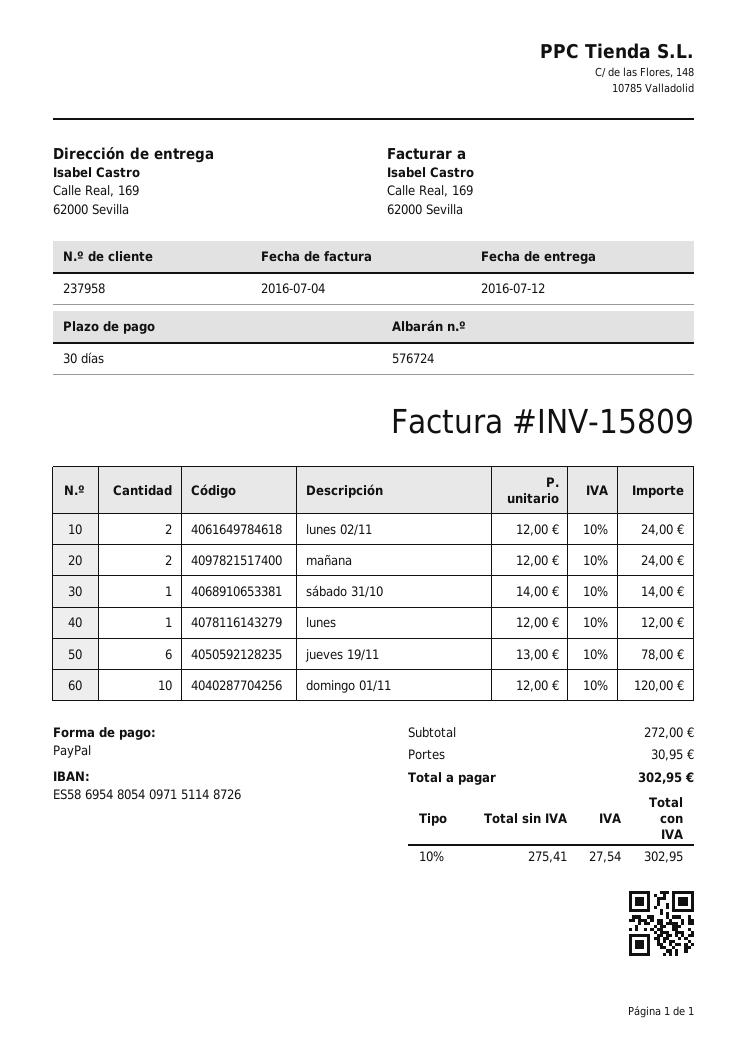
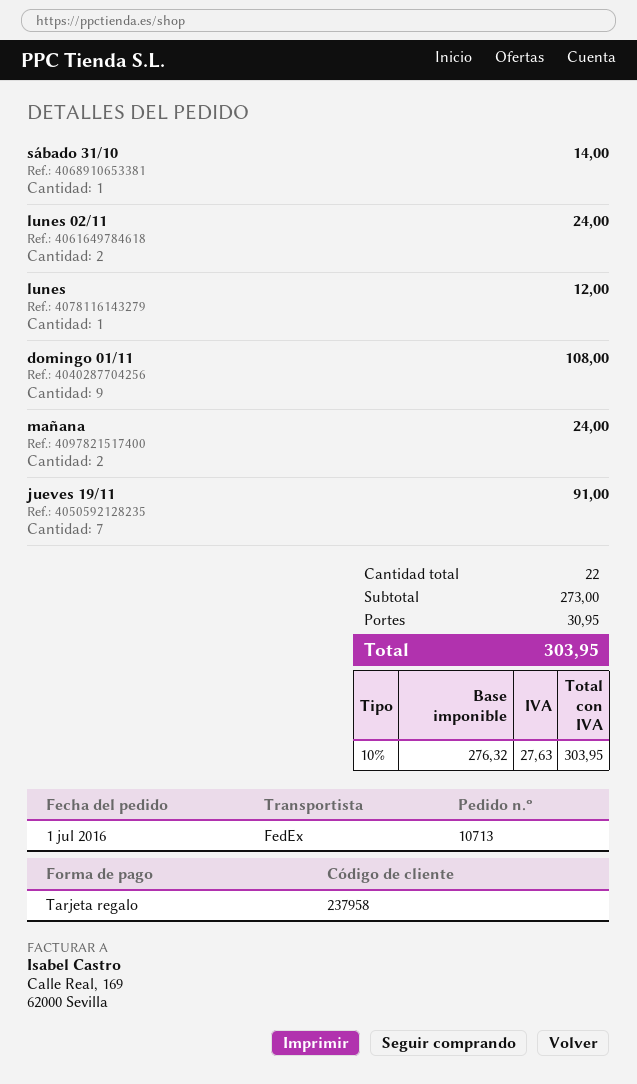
payment method: PayPal -> gift card
jueves 19/11: 6 for 78.00 -> 7 for 91.00
domingo 01/11: 10 for 120.00 -> 9 for 108.00
subtotal: 272.00 -> 273.00
net: 275.41 -> 276.32
tax: 10% = 27.54 -> 10% = 27.63
total: 302.95 -> 303.95

